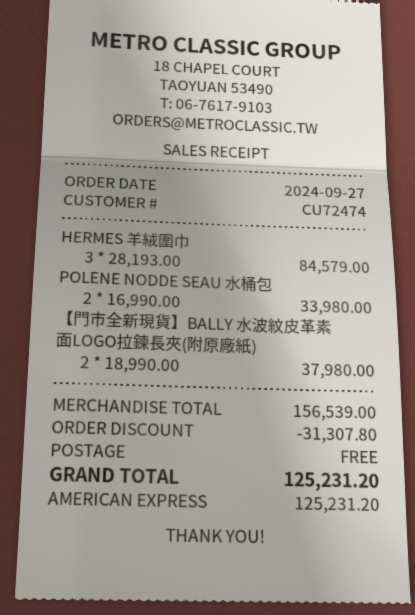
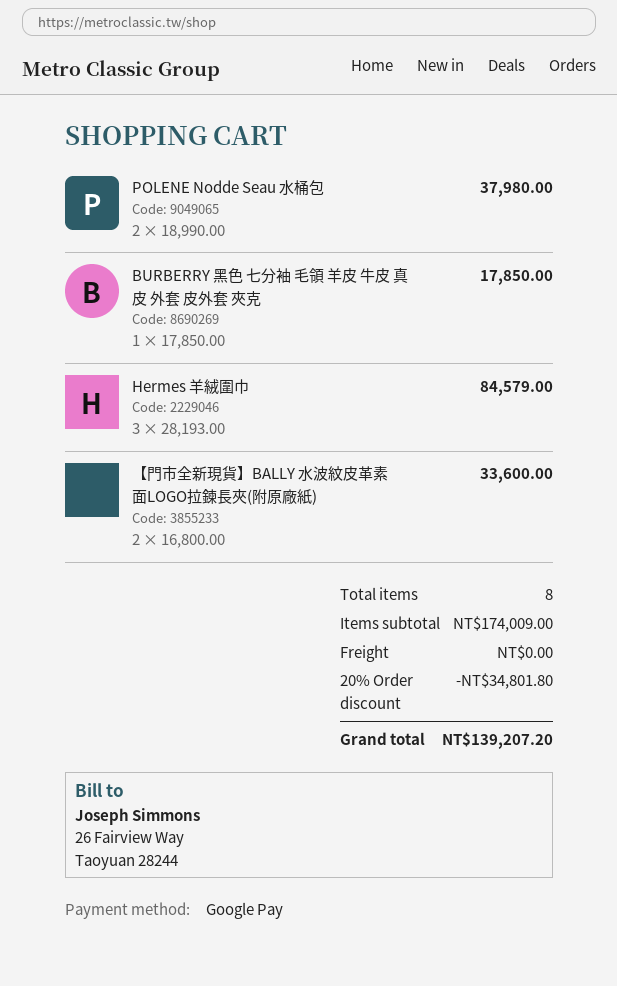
payment method: American Express -> Google Pay
POLENE NODDE SEAU 水桶包: 2 x 16990.00 = 33980.00 -> 2 x 18990.00 = 37980.00
【門市全新現貨】BALLY 水波紋皮革素面LOGO拉鍊長夾(附原廠紙): 2 x 18990.00 = 37980.00 -> 2 x 16800.00 = 33600.00
BURBERRY 黑色 七分袖 毛領 羊皮 牛皮 真皮 外套 皮外套 夾克: none -> 1 x 17850.00 = 17850.00
subtotal: 156539.00 -> 174009.00
discount: 31307.80 -> 34801.80
total: 125231.20 -> 139207.20

